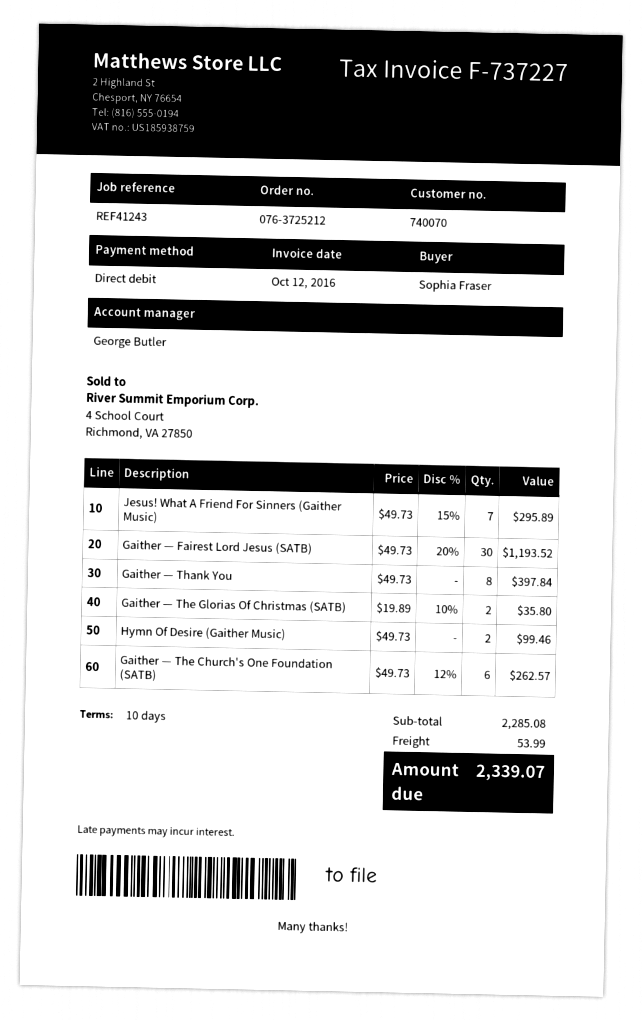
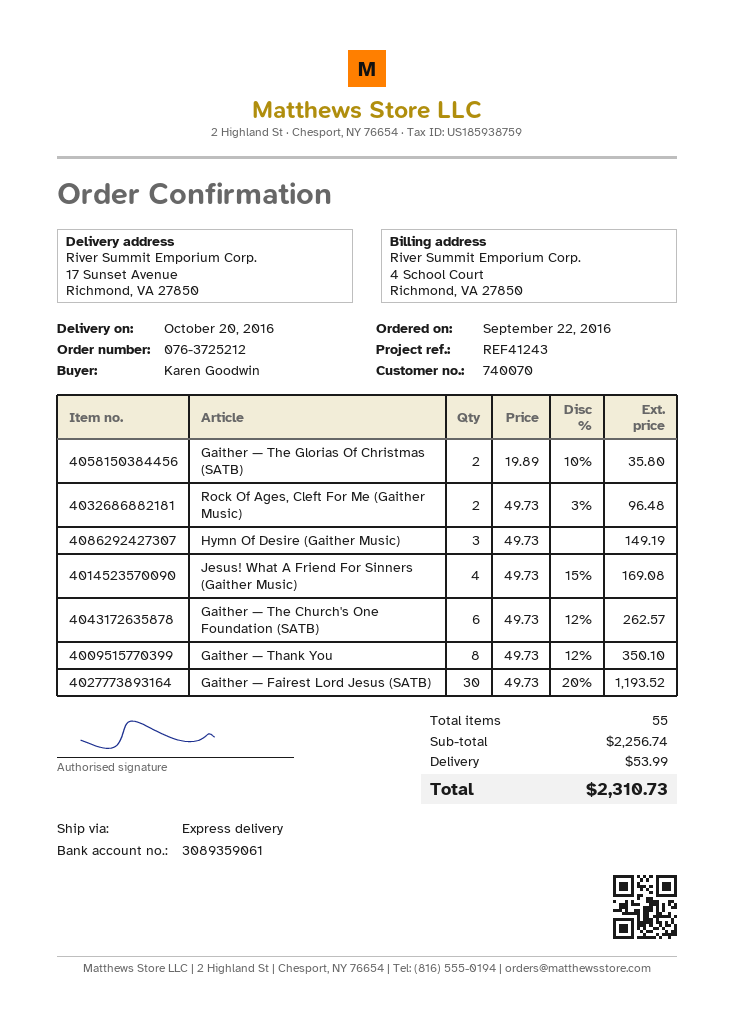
ordered by: Sophia Fraser -> Karen Goodwin
Jesus! What A Friend For Sinners (Gaither Music): 7 x 49.73 - 15% = 295.89 -> 4 x 49.73 - 15% = 169.08
Gaither — Thank You: 8 x 49.73 = 397.84 -> 8 x 49.73 - 12% = 350.10
Hymn Of Desire (Gaither Music): 2 x 49.73 = 99.46 -> 3 x 49.73 = 149.19
Rock Of Ages, Cleft For Me (Gaither Music): none -> 2 x 49.73 - 3% = 96.48
subtotal: 2285.08 -> 2256.74
total: 2339.07 -> 2310.73

